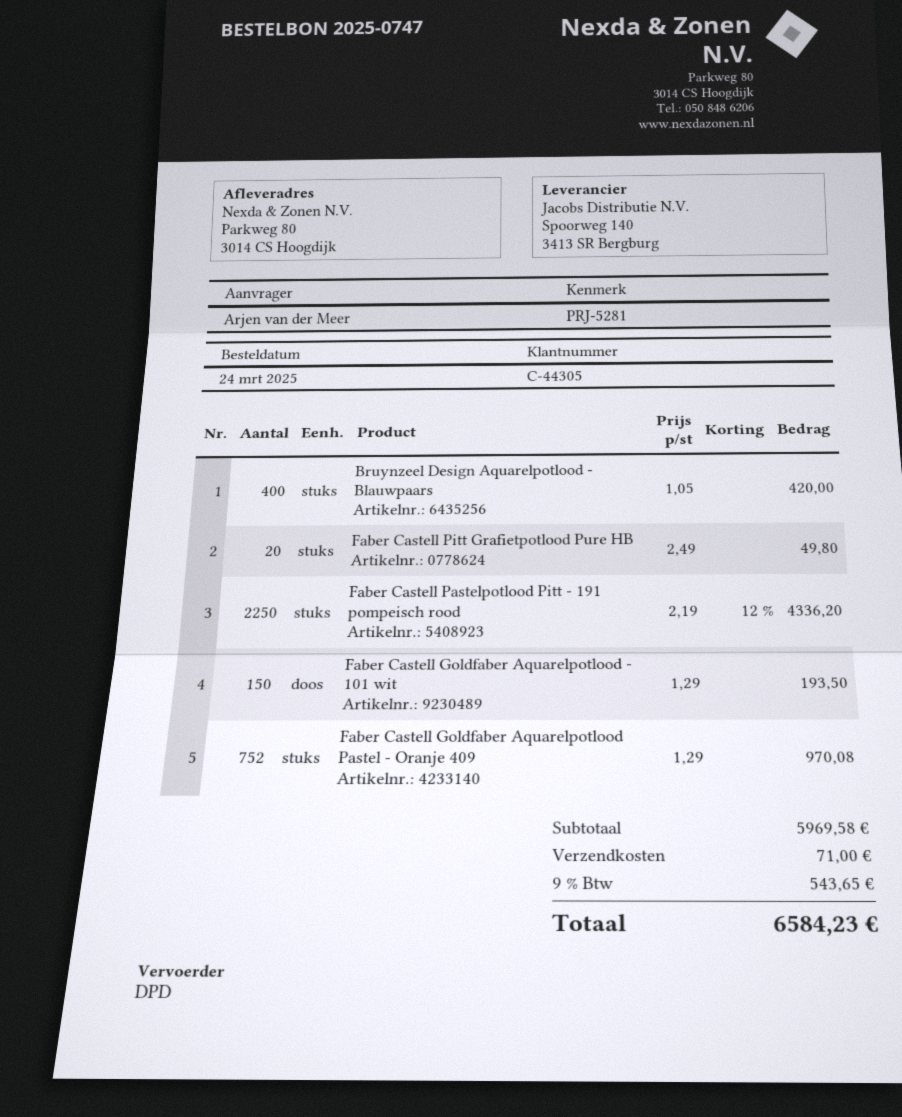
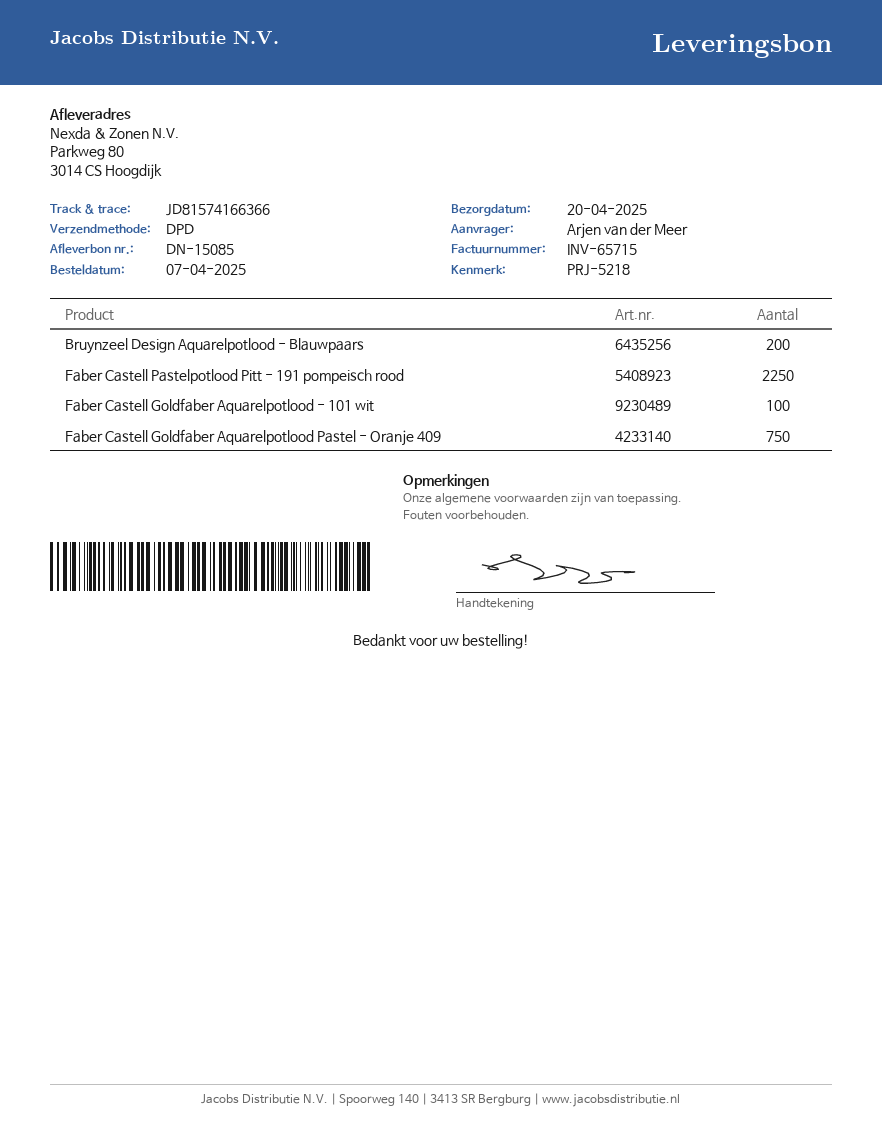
order date: 2025-03-24 -> 2025-04-07
reference: PRJ-5281 -> PRJ-5218
Bruynzeel Design Aquarelpotlood - Blauwpaars: 400 -> 200
Faber Castell Pitt Grafietpotlood Pure HB: 20 -> none
Faber Castell Goldfaber Aquarelpotlood - 101 wit: 150 -> 100
Faber Castell Goldfaber Aquarelpotlood Pastel - Oranje 409: 752 -> 750

